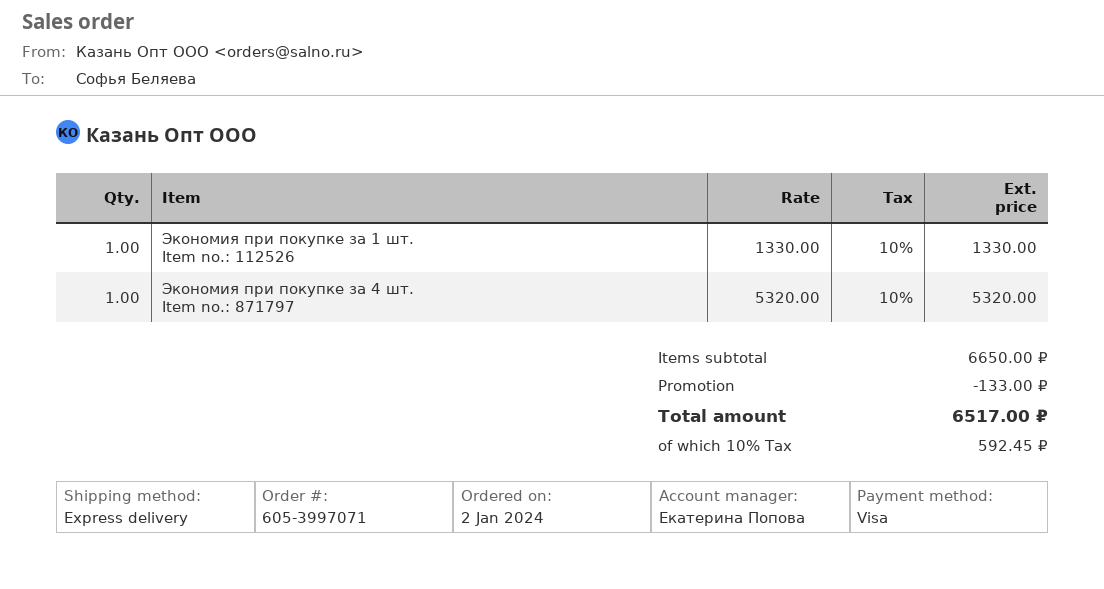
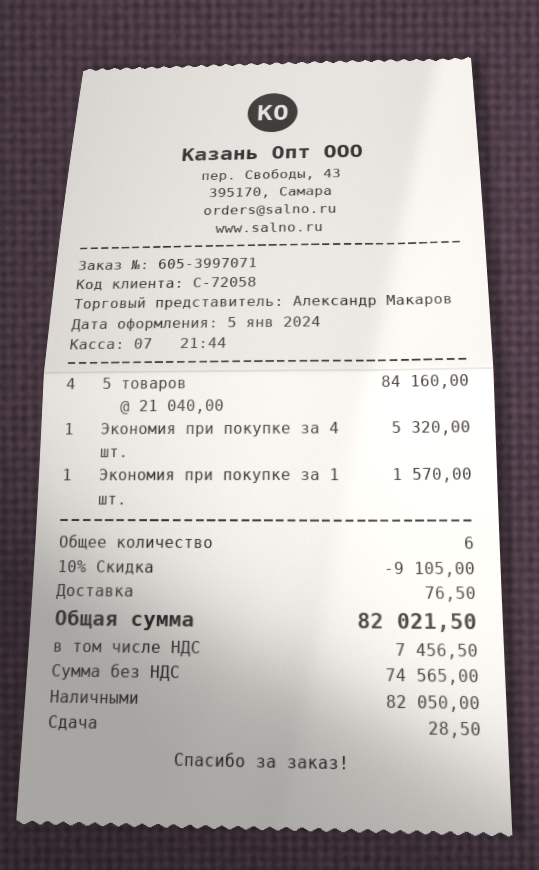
order date: 2024-01-02 -> 2024-01-05
sales rep: Екатерина Попова -> Александр Макаров
payment method: Visa -> cash
Экономия при покупке за 1 шт.: 1 x 1330.00 = 1330.00 -> 1 x 1570.00 = 1570.00
5 товаров: none -> 4 x 21040.00 = 84160.00
discount: 133.00 -> 9105.00
shipping: none -> 76.50
tax: 592.45 -> 7456.50
total: 6517.00 -> 82021.50

